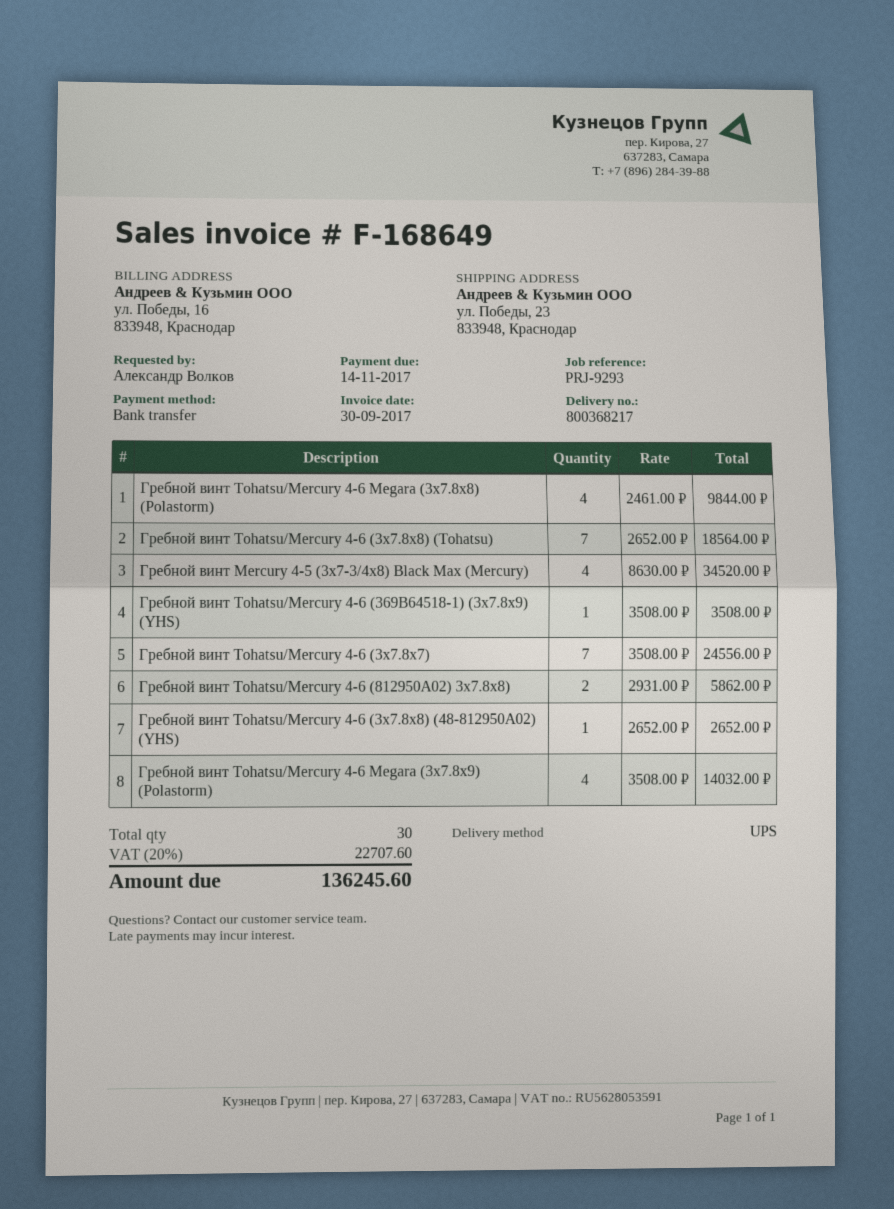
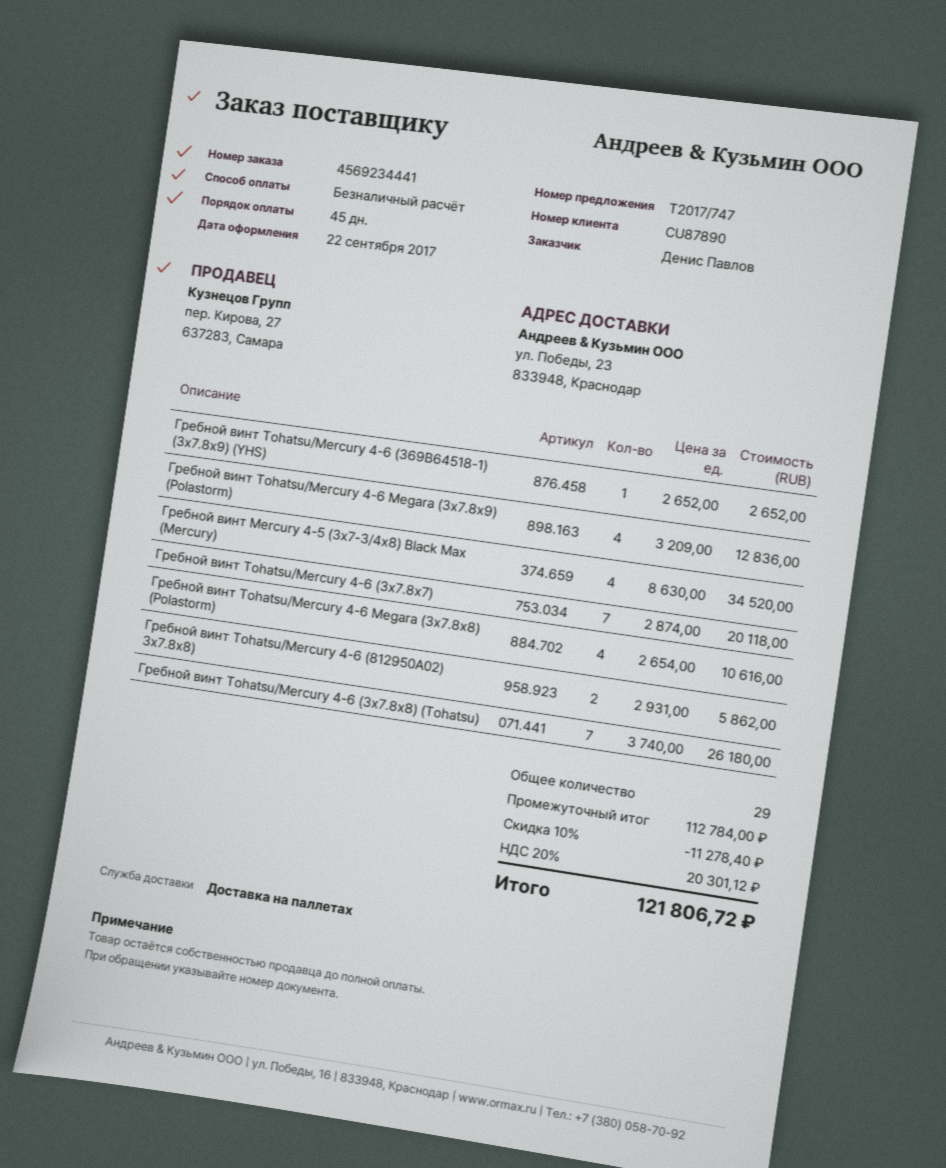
ordered by: Александр Волков -> Денис Павлов
shipping method: UPS -> pallet freight
Гребной винт Tohatsu/Mercury 4-6 Megara (3x7.8x8) (Polastorm): 4 x 2461.00 = 9844.00 -> 4 x 2654.00 = 10616.00
Гребной винт Tohatsu/Mercury 4-6 (3x7.8x8) (Tohatsu): 7 x 2652.00 = 18564.00 -> 7 x 3740.00 = 26180.00
Гребной винт Tohatsu/Mercury 4-6 (369B64518-1) (3x7.8x9) (YHS): 1 x 3508.00 = 3508.00 -> 1 x 2652.00 = 2652.00
Гребной винт Tohatsu/Mercury 4-6 (3x7.8x7): 7 x 3508.00 = 24556.00 -> 7 x 2874.00 = 20118.00
Гребной винт Tohatsu/Mercury 4-6 (3x7.8x8) (48-812950A02) (YHS): 1 x 2652.00 = 2652.00 -> none
Гребной винт Tohatsu/Mercury 4-6 Megara (3x7.8x9) (Polastorm): 4 x 3508.00 = 14032.00 -> 4 x 3209.00 = 12836.00
total quantity: 30 -> 29
discount: none -> 10% = 11278.40
tax: 20% = 22707.60 -> 20% = 20301.12
total: 136245.60 -> 121806.72

